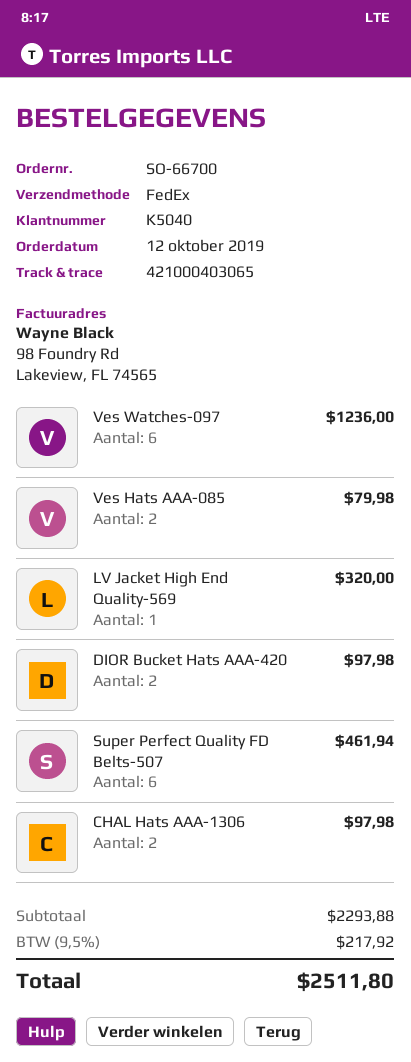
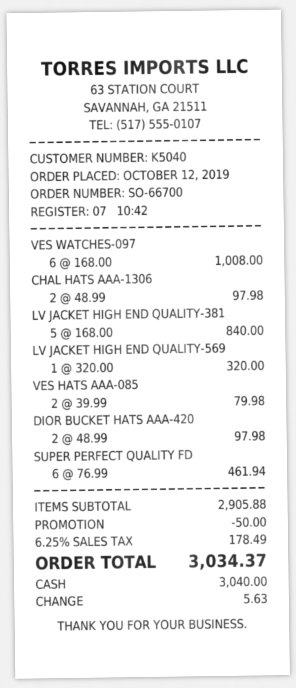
Ves Watches-097: 6 for 1236.00 -> 6 for 1008.00
LV JACKET HIGH END QUALITY-381: none -> 5 for 840.00
subtotal: 2293.88 -> 2905.88
discount: none -> 50.00
tax: 9.5% = 217.92 -> 6.25% = 178.49
total: 2511.80 -> 3034.37

